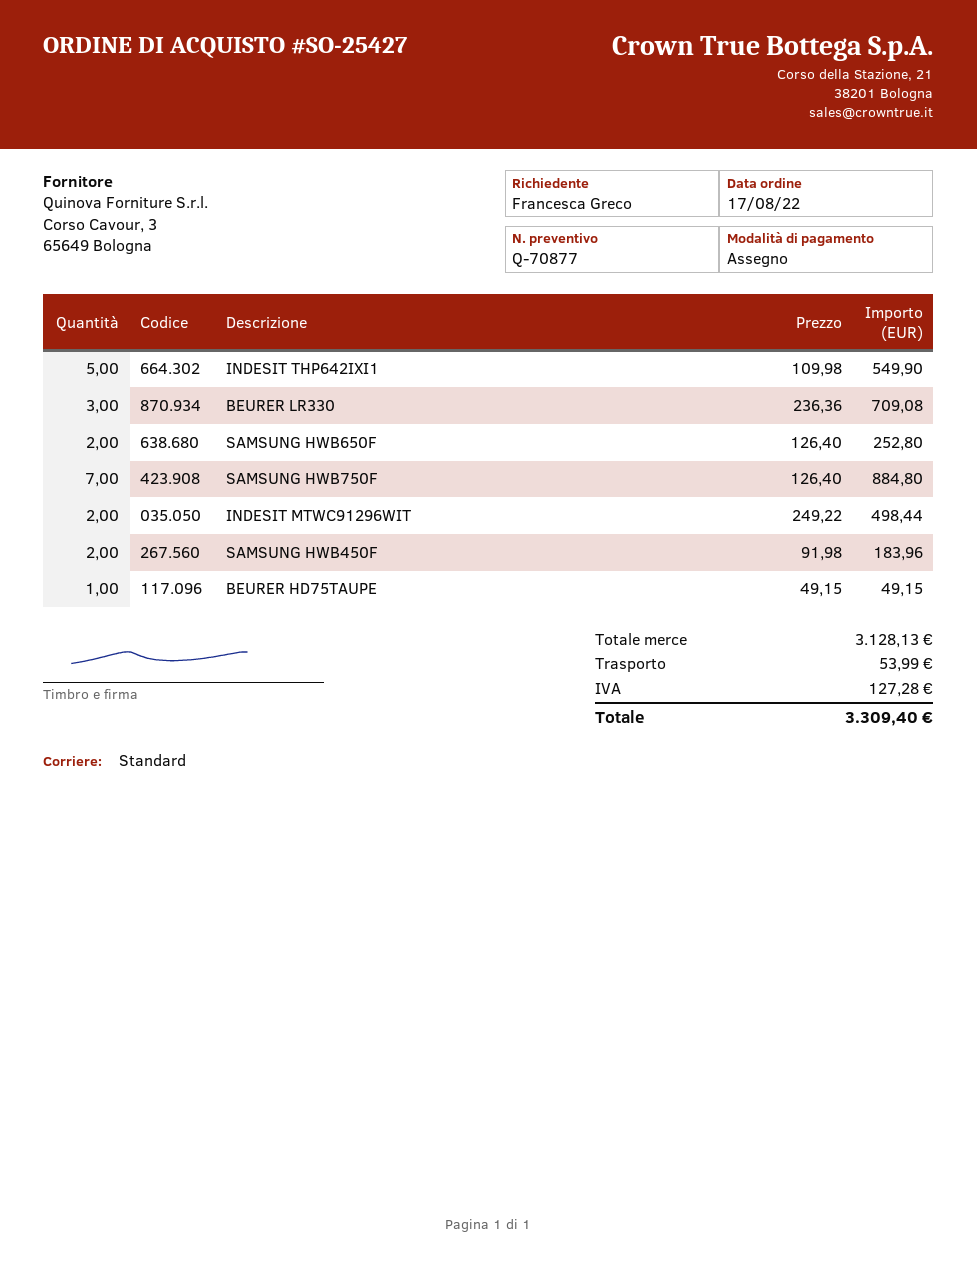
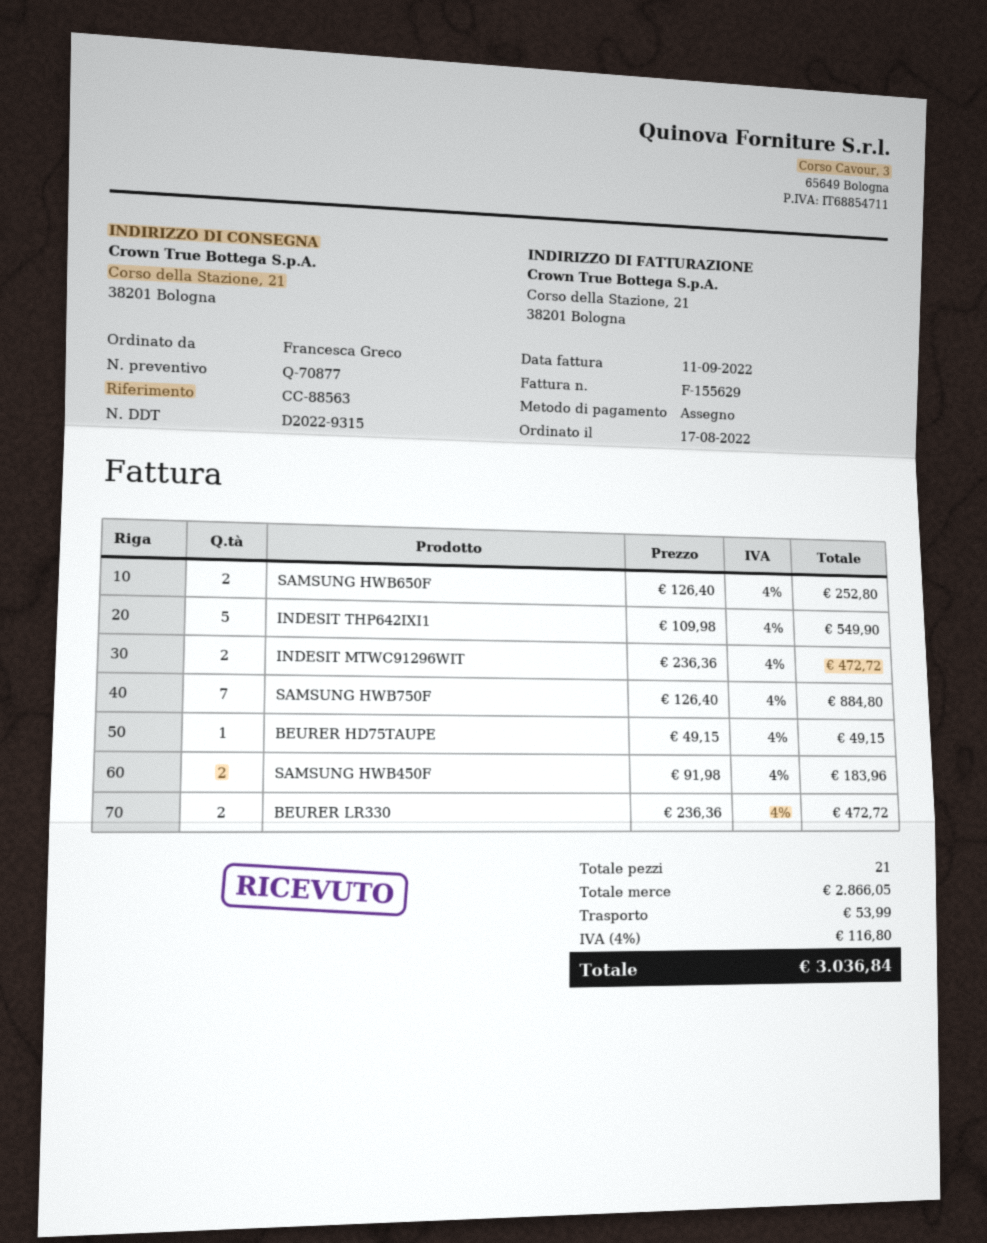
BEURER LR330: 3 x 236.36 = 709.08 -> 2 x 236.36 = 472.72
INDESIT MTWC91296WIT: 2 x 249.22 = 498.44 -> 2 x 236.36 = 472.72
subtotal: 3128.13 -> 2866.05
tax: 127.28 -> 116.80
total: 3309.40 -> 3036.84

